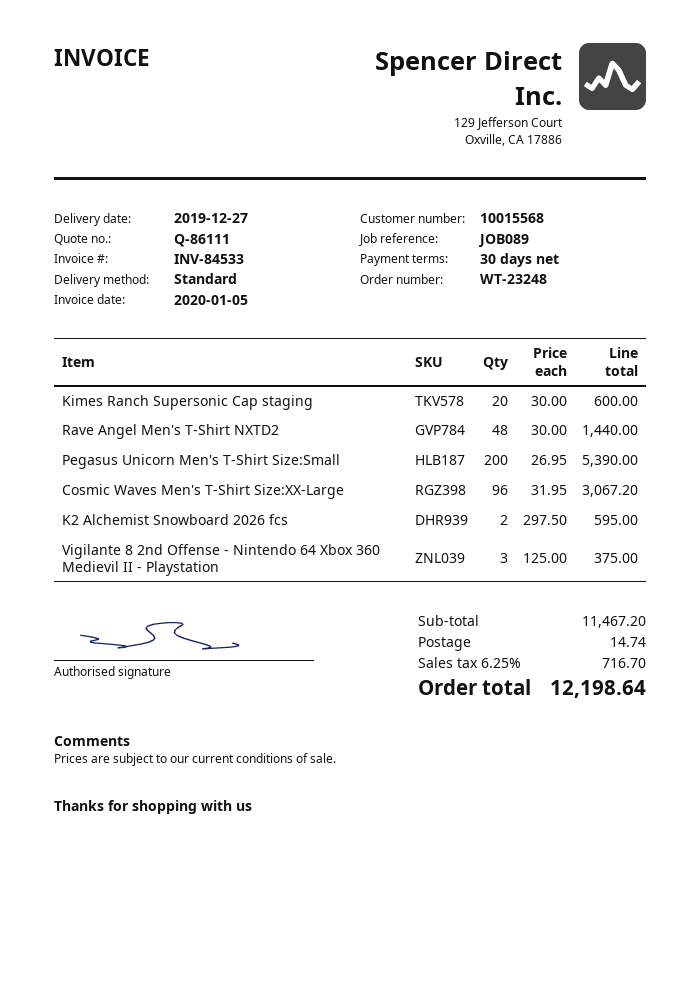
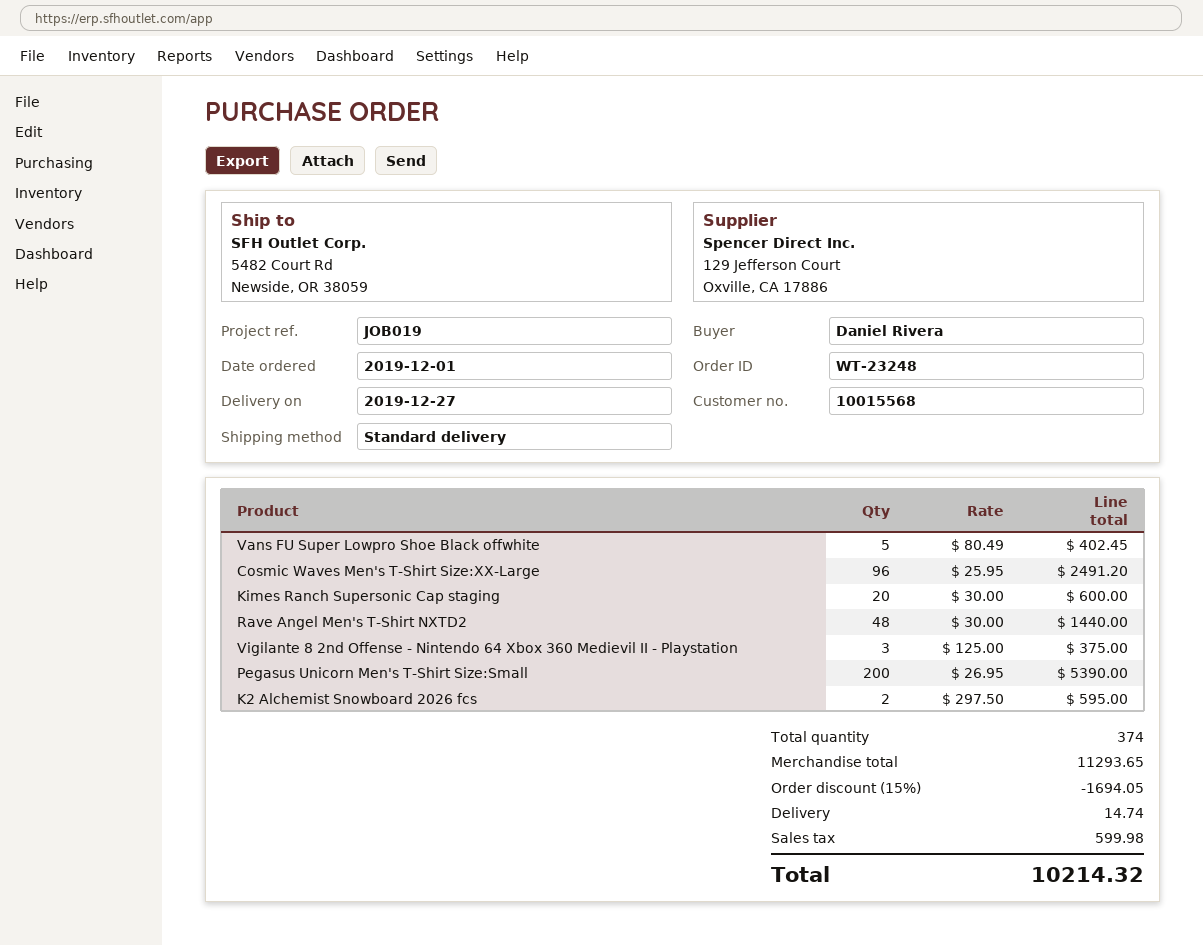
reference: JOB089 -> JOB019
Cosmic Waves Men's T-Shirt Size:XX-Large: 96 x 31.95 = 3067.20 -> 96 x 25.95 = 2491.20
Vans FU Super Lowpro Shoe Black offwhite: none -> 5 x 80.49 = 402.45
subtotal: 11467.20 -> 11293.65
discount: none -> 15% = 1694.05
tax: 716.70 -> 599.98
total: 12198.64 -> 10214.32

